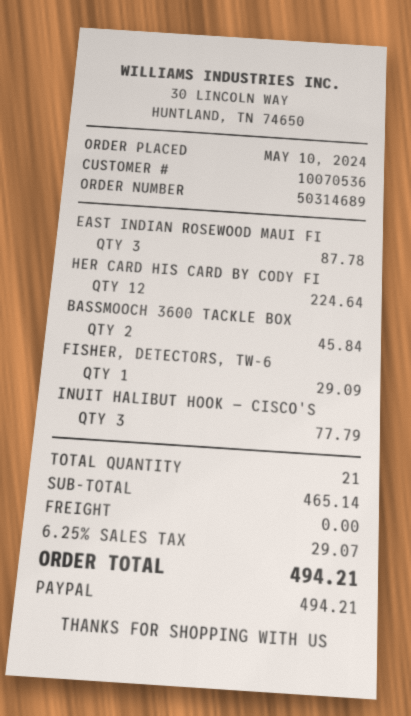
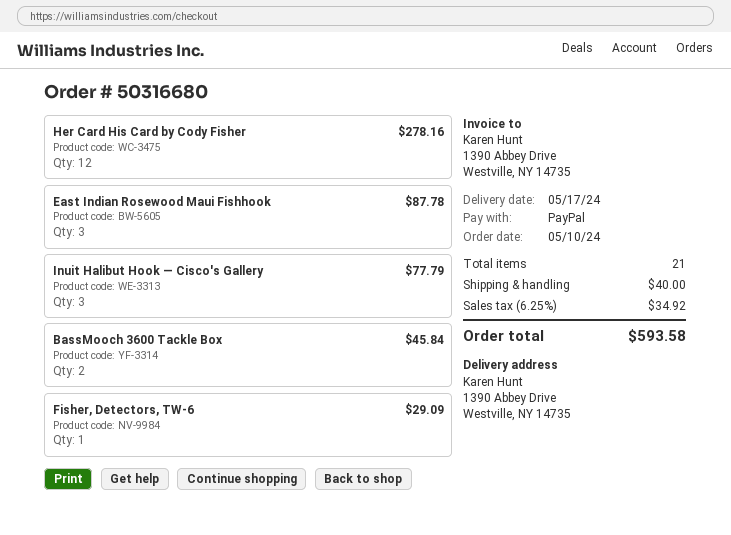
order number: 50314689 -> 50316680
HER CARD HIS CARD BY CODY FI: 12 for 224.64 -> 12 for 278.16
shipping: 0.00 -> 40.00
tax: 6.25% = 29.07 -> 6.25% = 34.92
total: 494.21 -> 593.58

